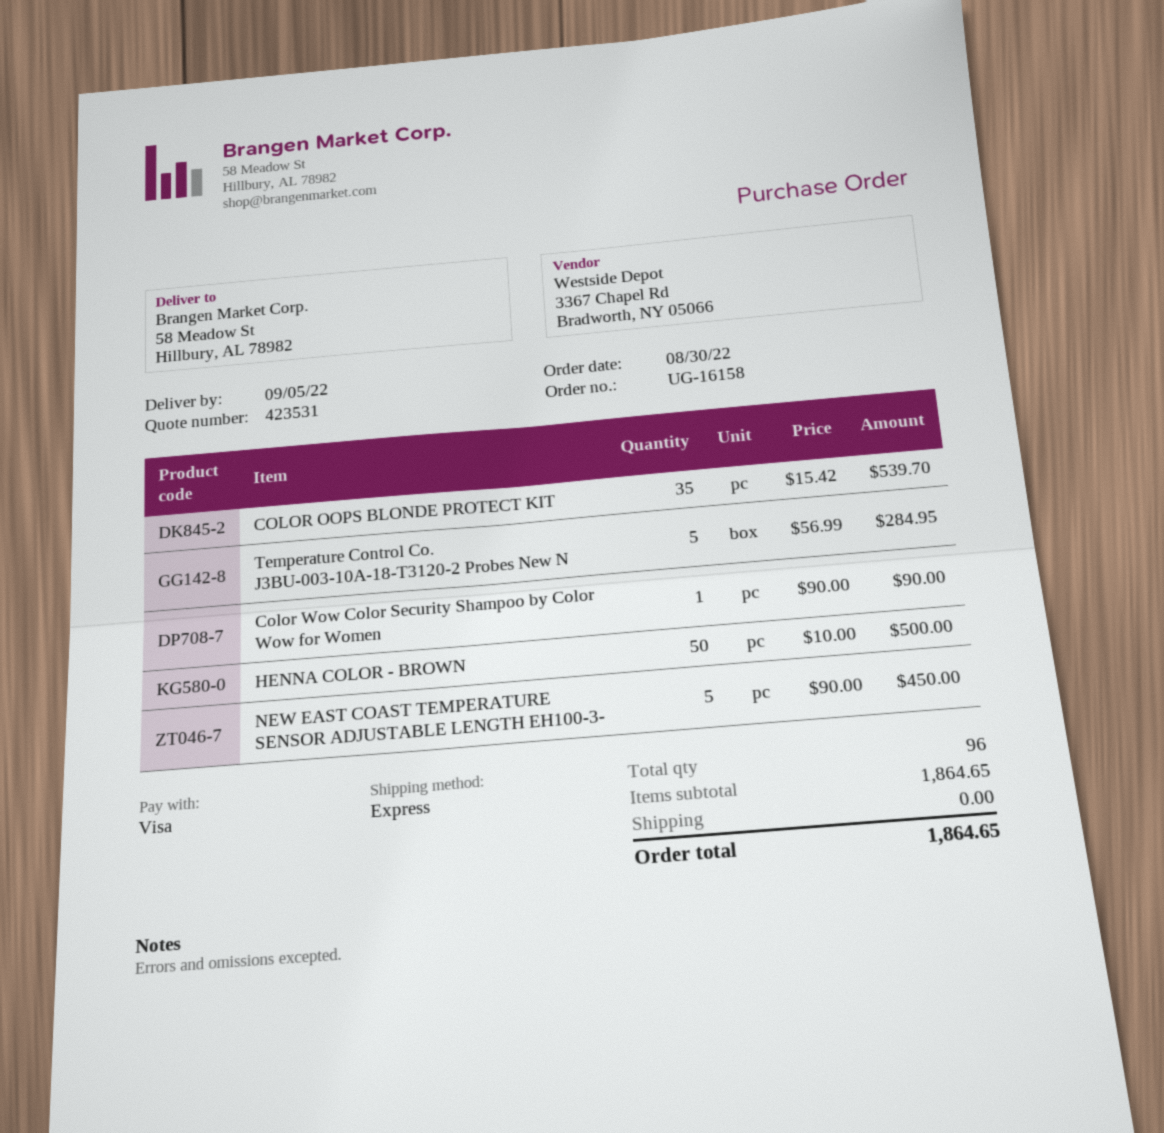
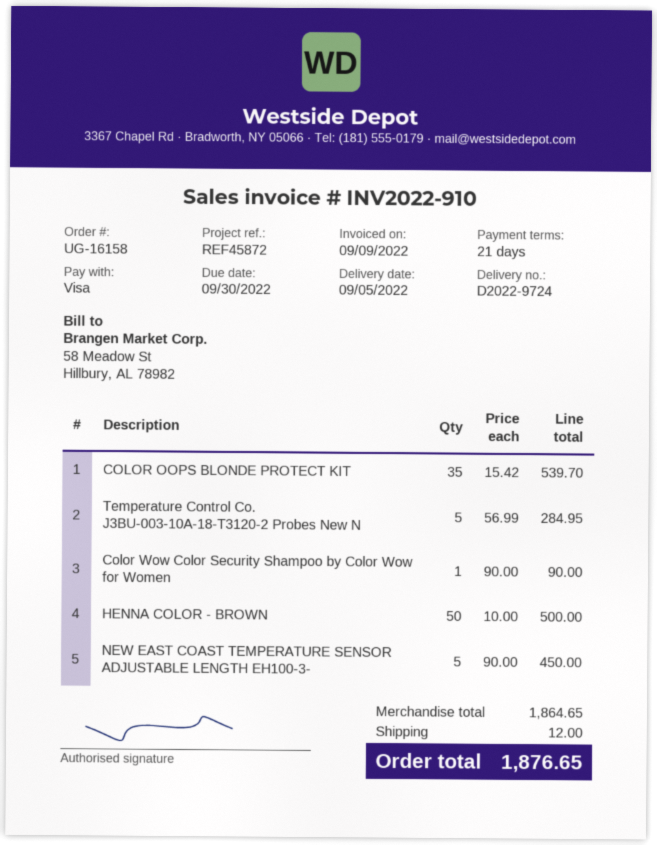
shipping: 0.00 -> 12.00
total: 1864.65 -> 1876.65

